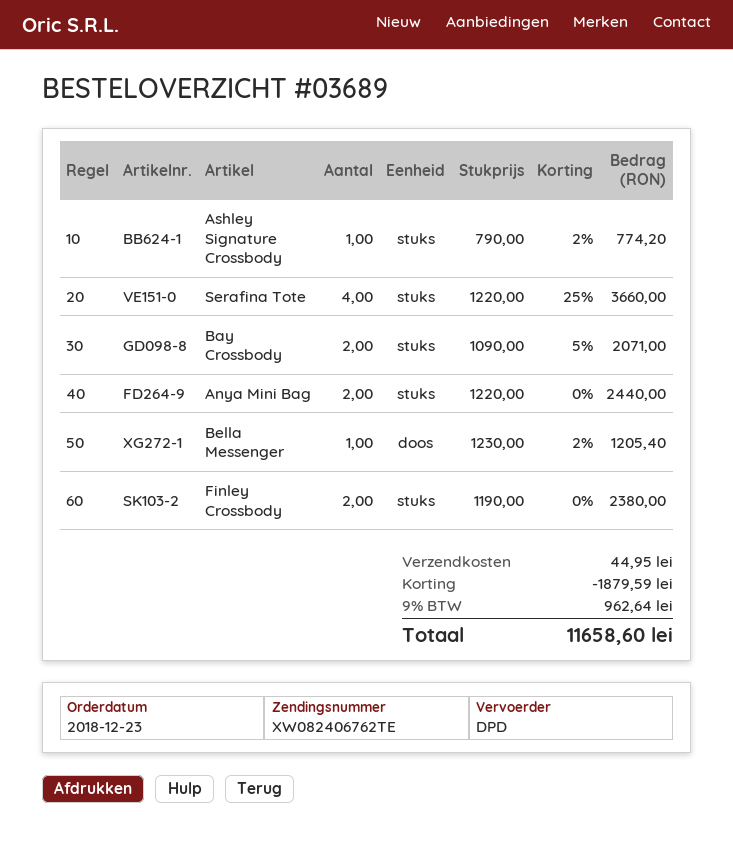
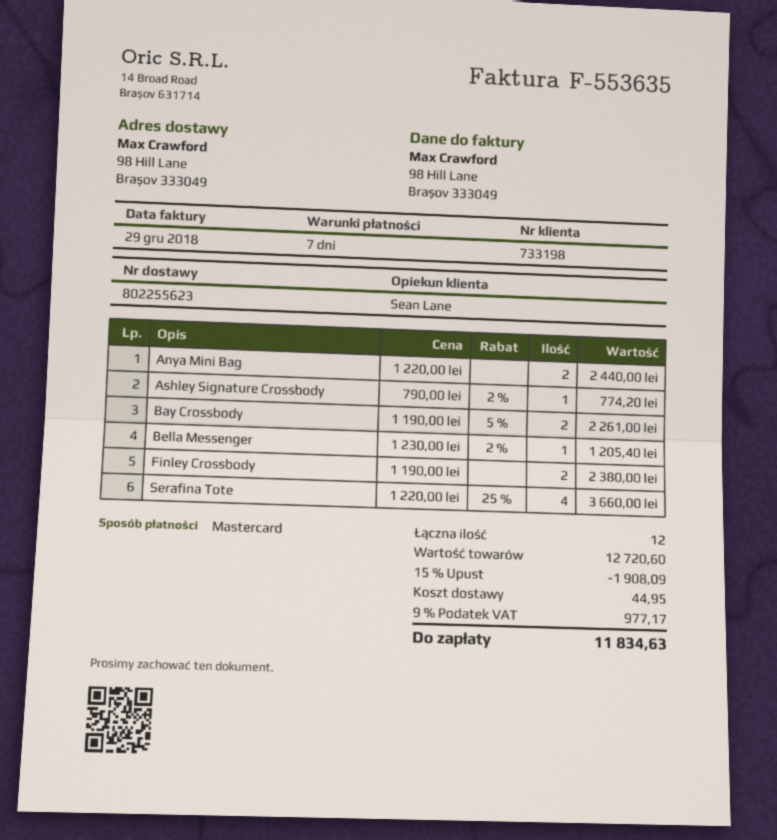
Bay Crossbody: 2 x 1090.00 - 5% = 2071.00 -> 2 x 1190.00 - 5% = 2261.00
discount: 1879.59 -> 1908.09
tax: 9% = 962.64 -> 9% = 977.17
total: 11658.60 -> 11834.63

